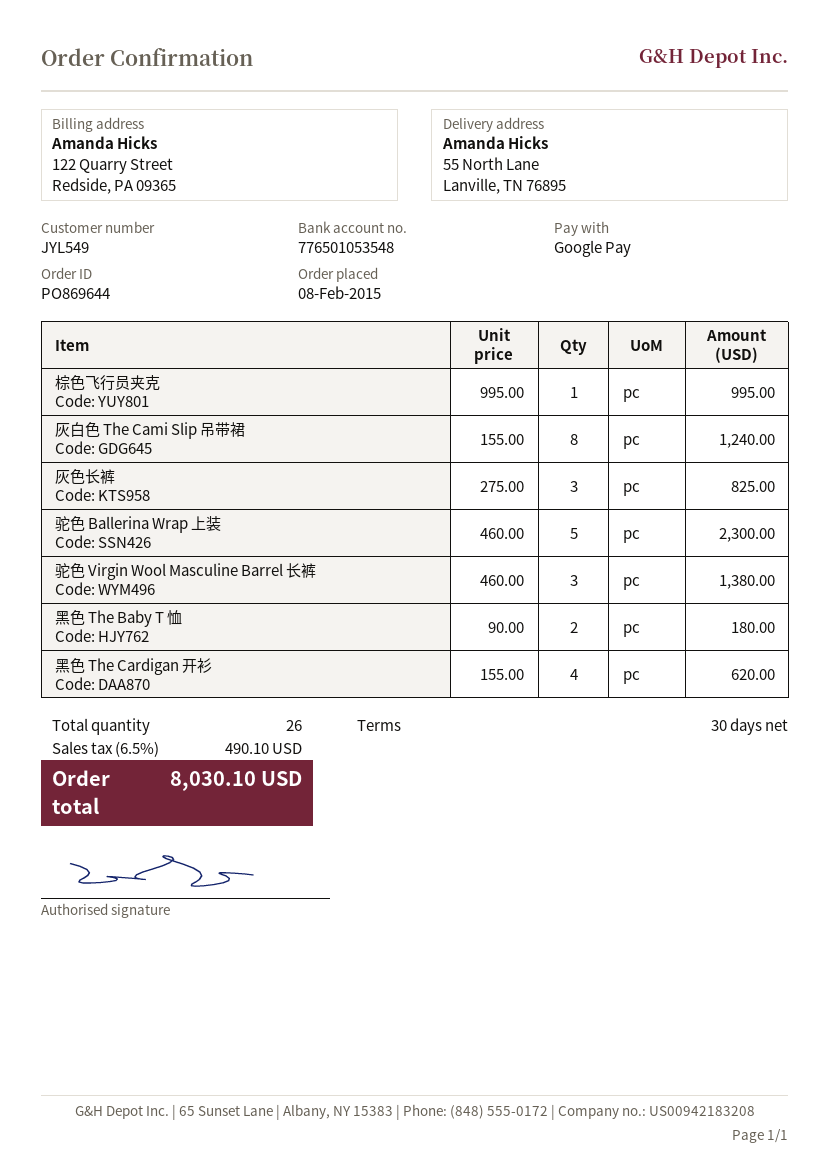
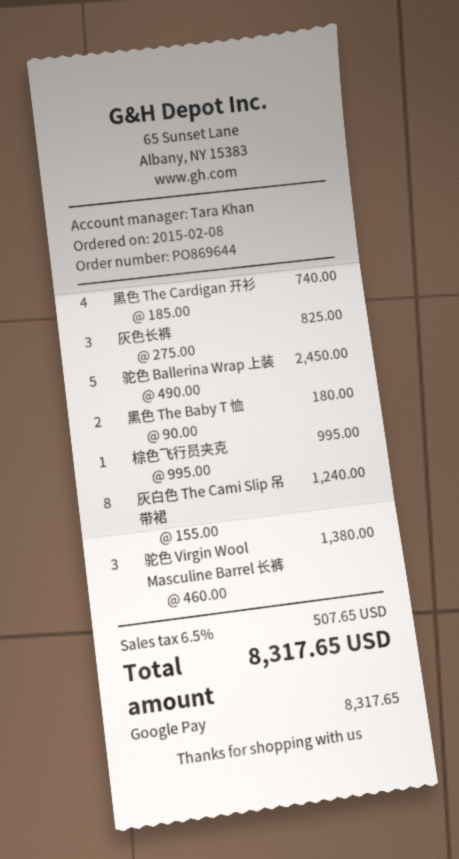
驼色 Ballerina Wrap 上装: 5 x 460.00 = 2300.00 -> 5 x 490.00 = 2450.00
黑色 The Cardigan 开衫: 4 x 155.00 = 620.00 -> 4 x 185.00 = 740.00
tax: 6.5% = 490.10 -> 6.5% = 507.65
total: 8030.10 -> 8317.65

